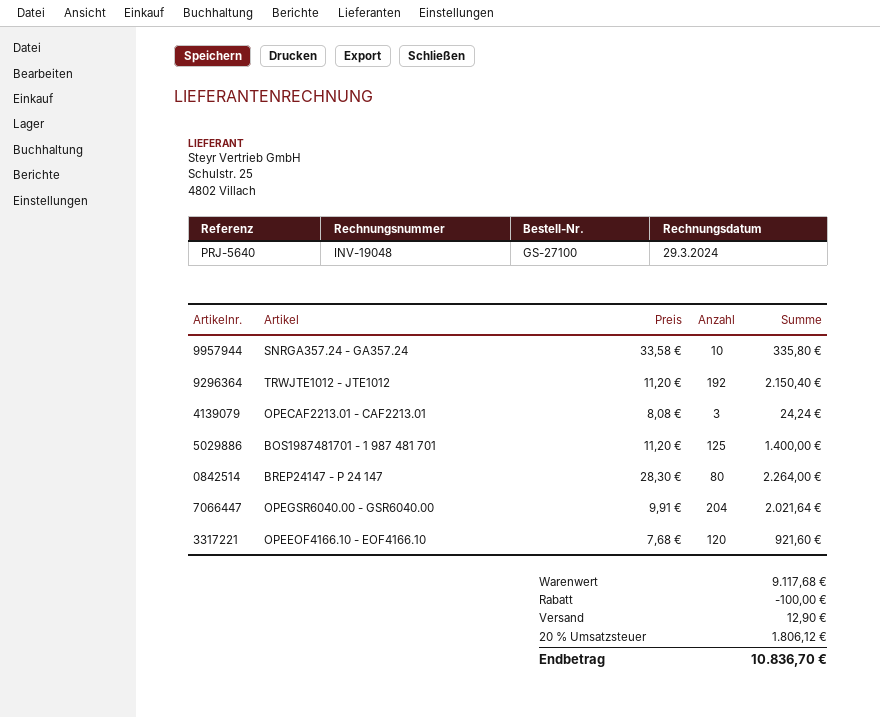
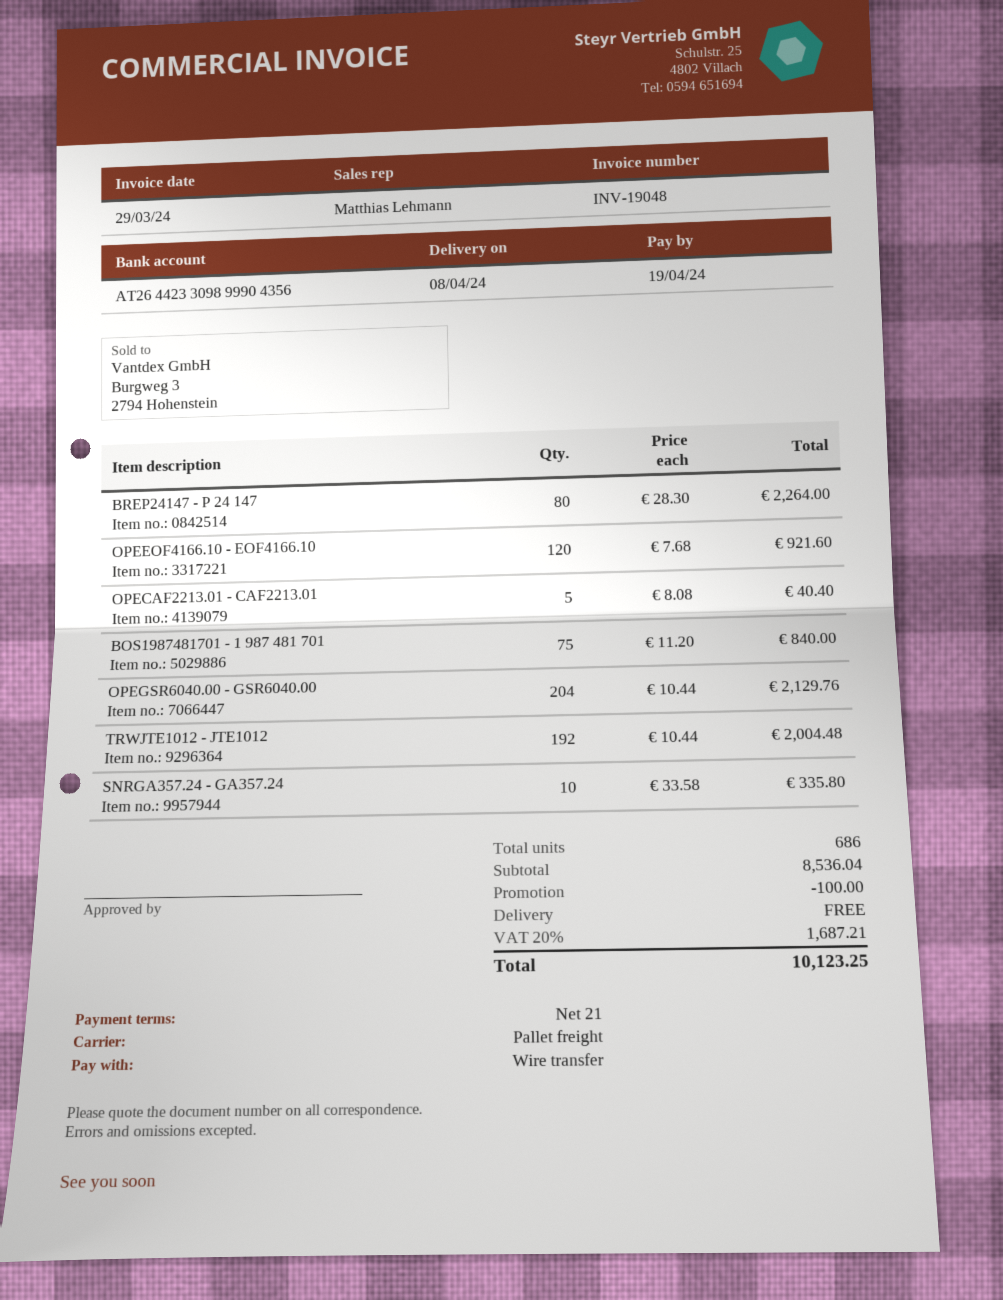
TRWJTE1012 - JTE1012: 192 x 11.20 = 2150.40 -> 192 x 10.44 = 2004.48
OPECAF2213.01 - CAF2213.01: 3 x 8.08 = 24.24 -> 5 x 8.08 = 40.40
BOS1987481701 - 1 987 481 701: 125 x 11.20 = 1400.00 -> 75 x 11.20 = 840.00
OPEGSR6040.00 - GSR6040.00: 204 x 9.91 = 2021.64 -> 204 x 10.44 = 2129.76
subtotal: 9117.68 -> 8536.04
shipping: 12.90 -> 0.00
tax: 20% = 1806.12 -> 20% = 1687.21
total: 10836.70 -> 10123.25

